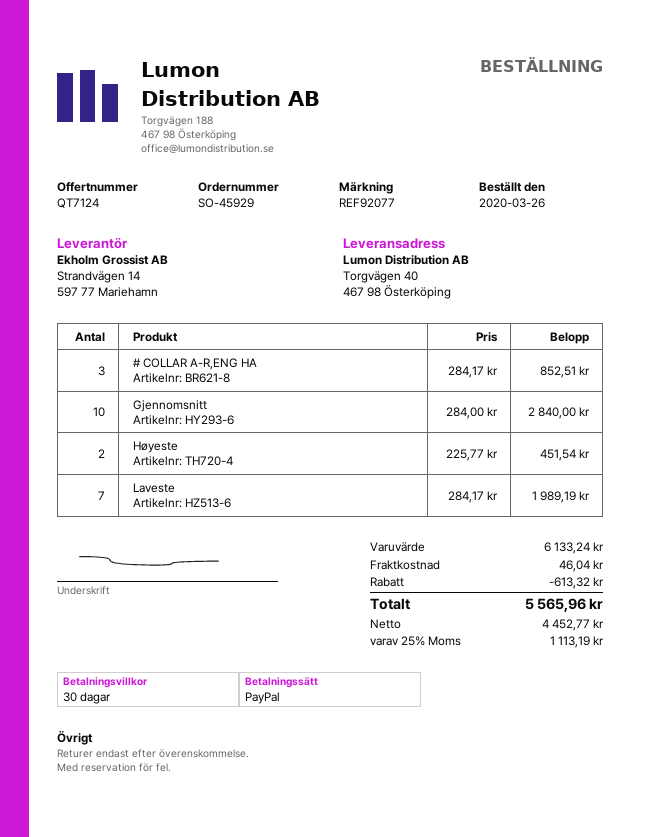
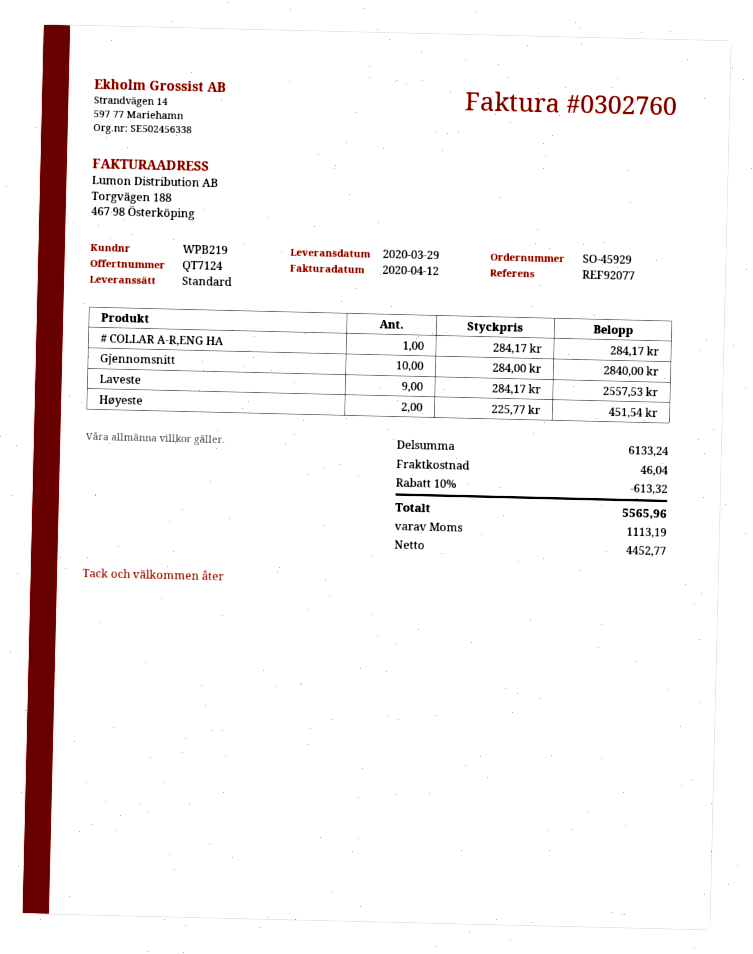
# COLLAR A-R,ENG HA: 3 x 284.17 = 852.51 -> 1 x 284.17 = 284.17
Laveste: 7 x 284.17 = 1989.19 -> 9 x 284.17 = 2557.53

